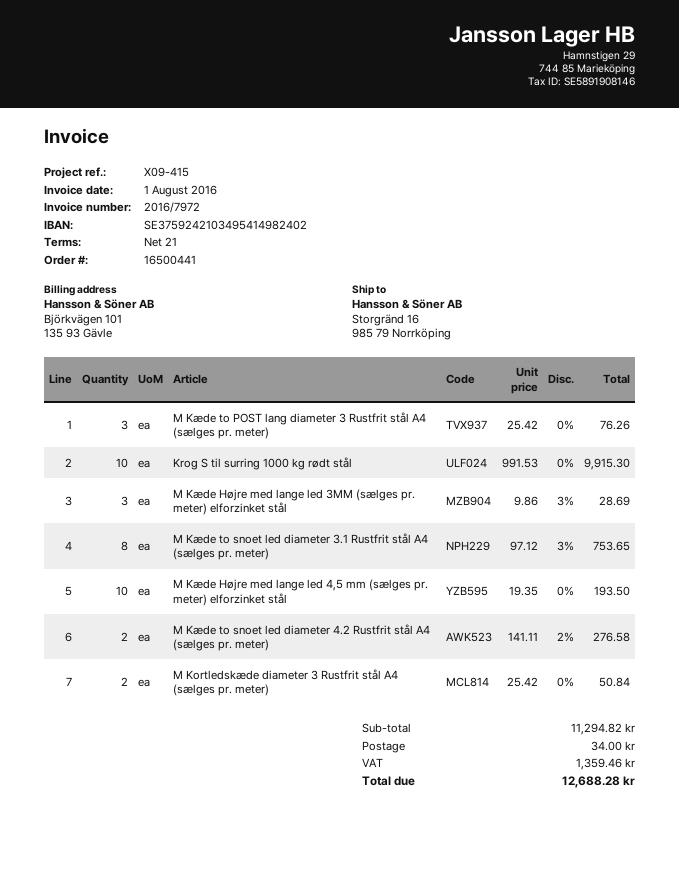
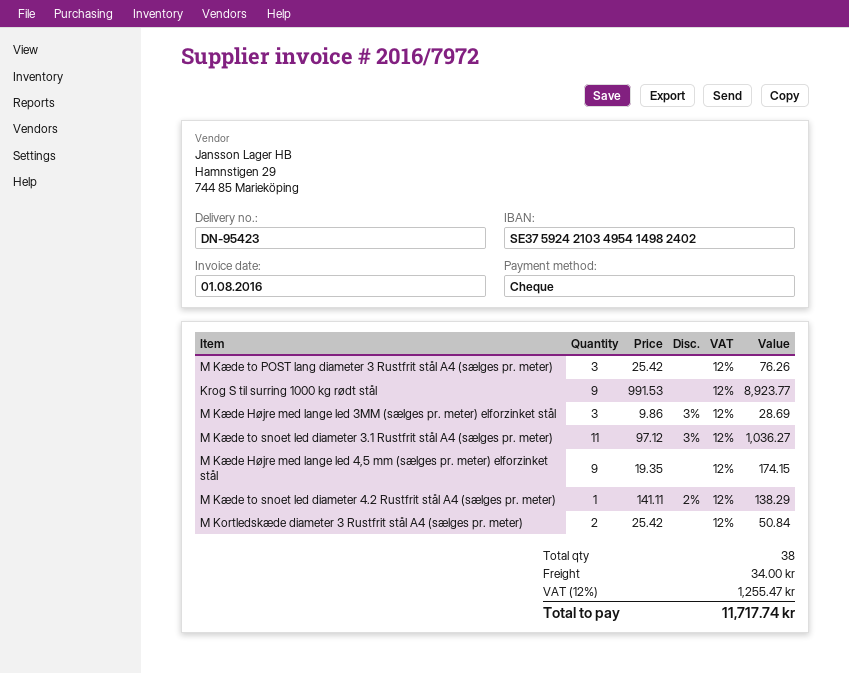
Krog S til surring 1000 kg rødt stål: 10 x 991.53 = 9915.30 -> 9 x 991.53 = 8923.77
M Kæde to snoet led diameter 3.1 Rustfrit stål A4 (sælges pr. meter): 8 x 97.12 - 3% = 753.65 -> 11 x 97.12 - 3% = 1036.27
M Kæde Højre med lange led 4,5 mm (sælges pr. meter) elforzinket stål: 10 x 19.35 = 193.50 -> 9 x 19.35 = 174.15
M Kæde to snoet led diameter 4.2 Rustfrit stål A4 (sælges pr. meter): 2 x 141.11 - 2% = 276.58 -> 1 x 141.11 - 2% = 138.29
tax: 1359.46 -> 1255.47
total: 12688.28 -> 11717.74

